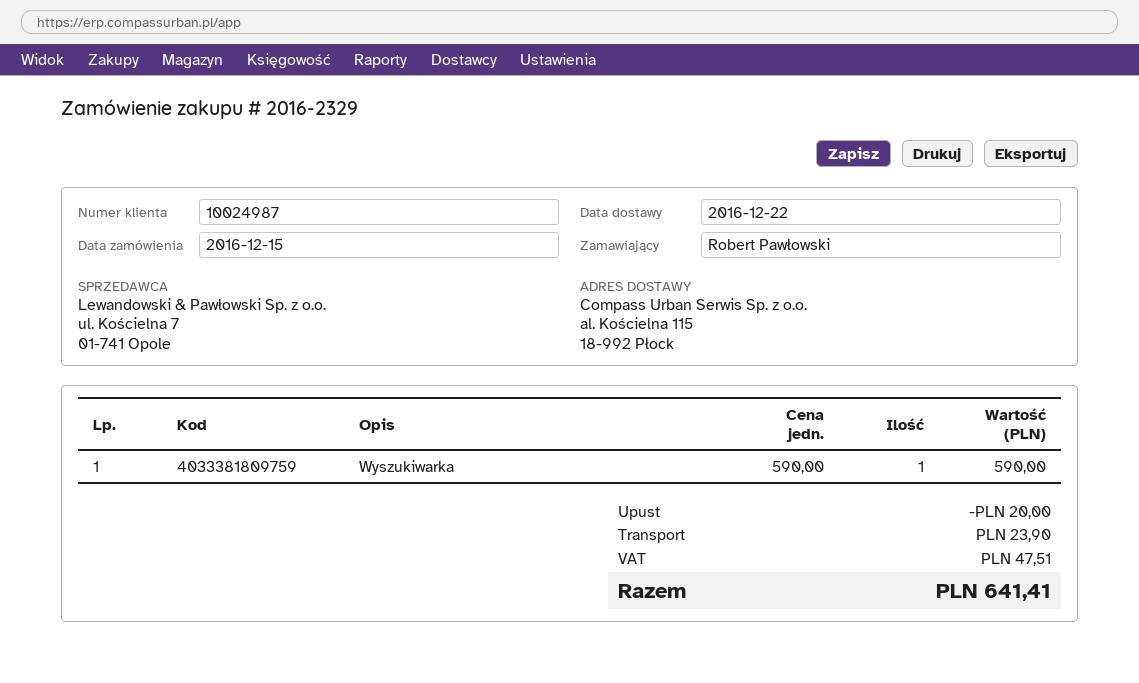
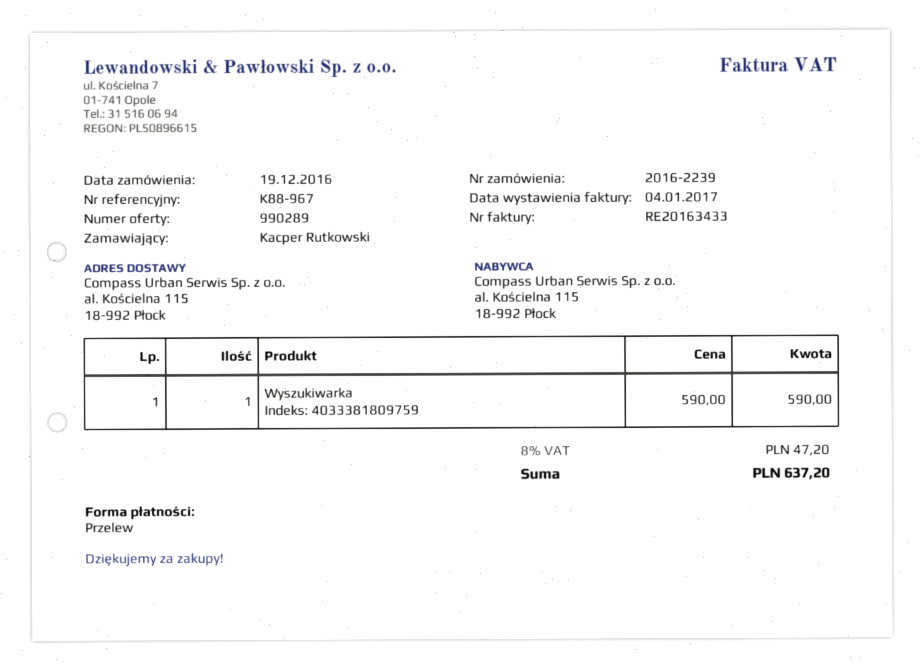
order number: 2016-2329 -> 2016-2239
order date: 2016-12-15 -> 2016-12-19
ordered by: Robert Pawłowski -> Kacper Rutkowski
discount: 20.00 -> none
shipping: 23.90 -> none
tax: 47.51 -> 47.20
total: 641.41 -> 637.20

